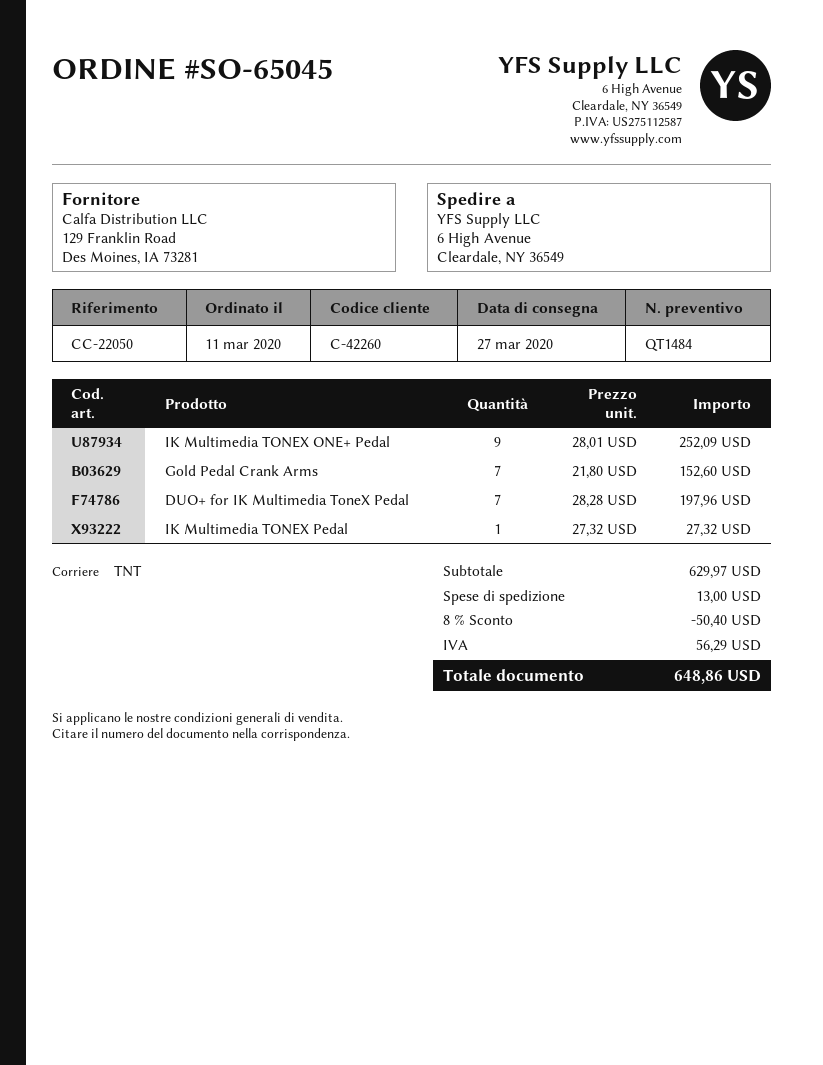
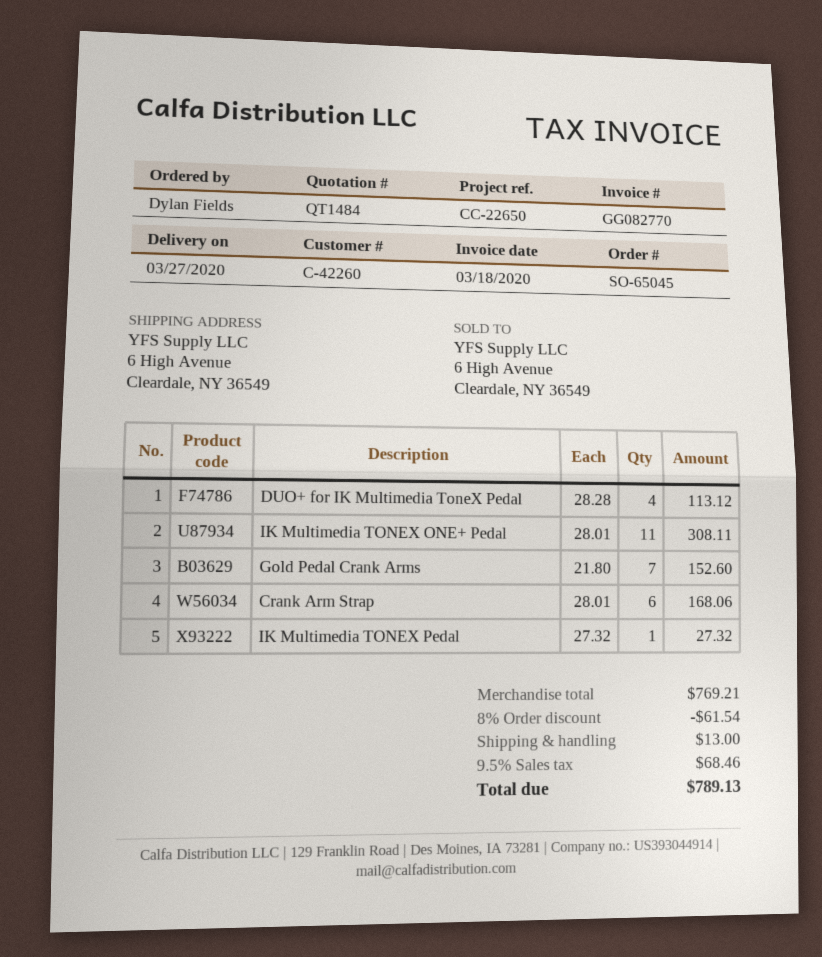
reference: CC-22050 -> CC-22650
IK Multimedia TONEX ONE+ Pedal: 9 x 28.01 = 252.09 -> 11 x 28.01 = 308.11
DUO+ for IK Multimedia ToneX Pedal: 7 x 28.28 = 197.96 -> 4 x 28.28 = 113.12
Crank Arm Strap: none -> 6 x 28.01 = 168.06
subtotal: 629.97 -> 769.21
discount: 8% = 50.40 -> 8% = 61.54
tax: 56.29 -> 68.46
total: 648.86 -> 789.13

